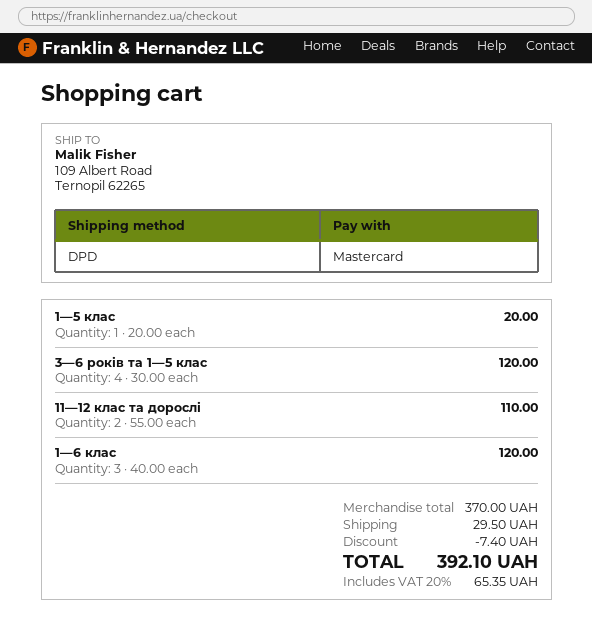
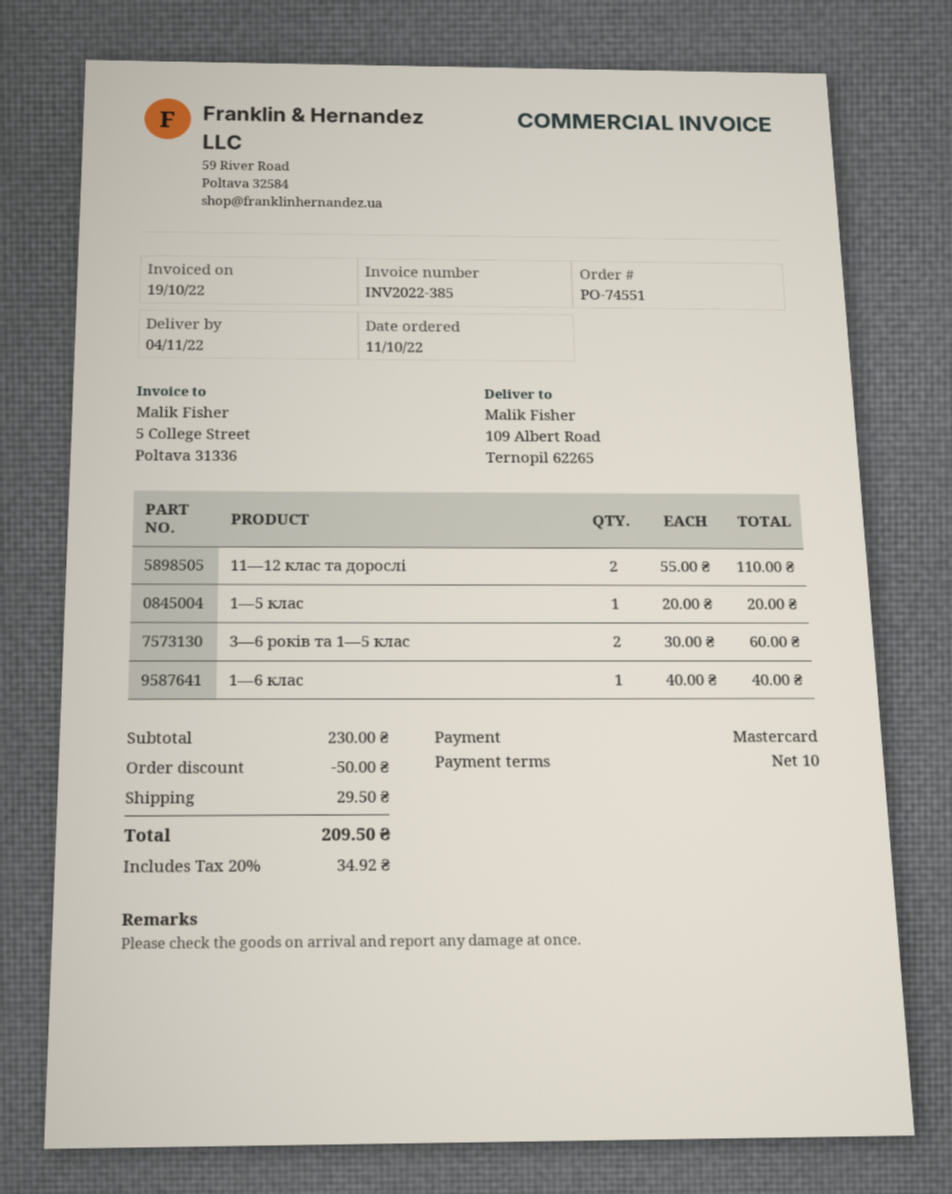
3—6 років та 1—5 клас: 4 x 30.00 = 120.00 -> 2 x 30.00 = 60.00
1—6 клас: 3 x 40.00 = 120.00 -> 1 x 40.00 = 40.00
subtotal: 370.00 -> 230.00
discount: 7.40 -> 50.00
tax: 20% = 65.35 -> 20% = 34.92
total: 392.10 -> 209.50

